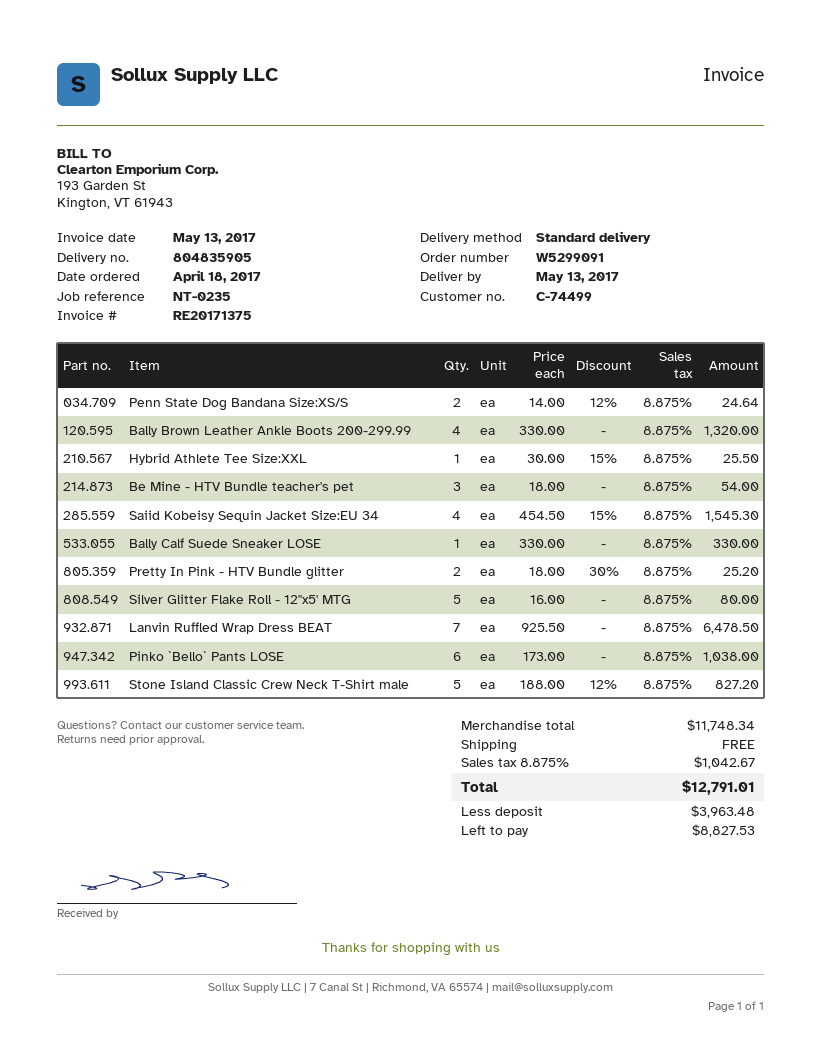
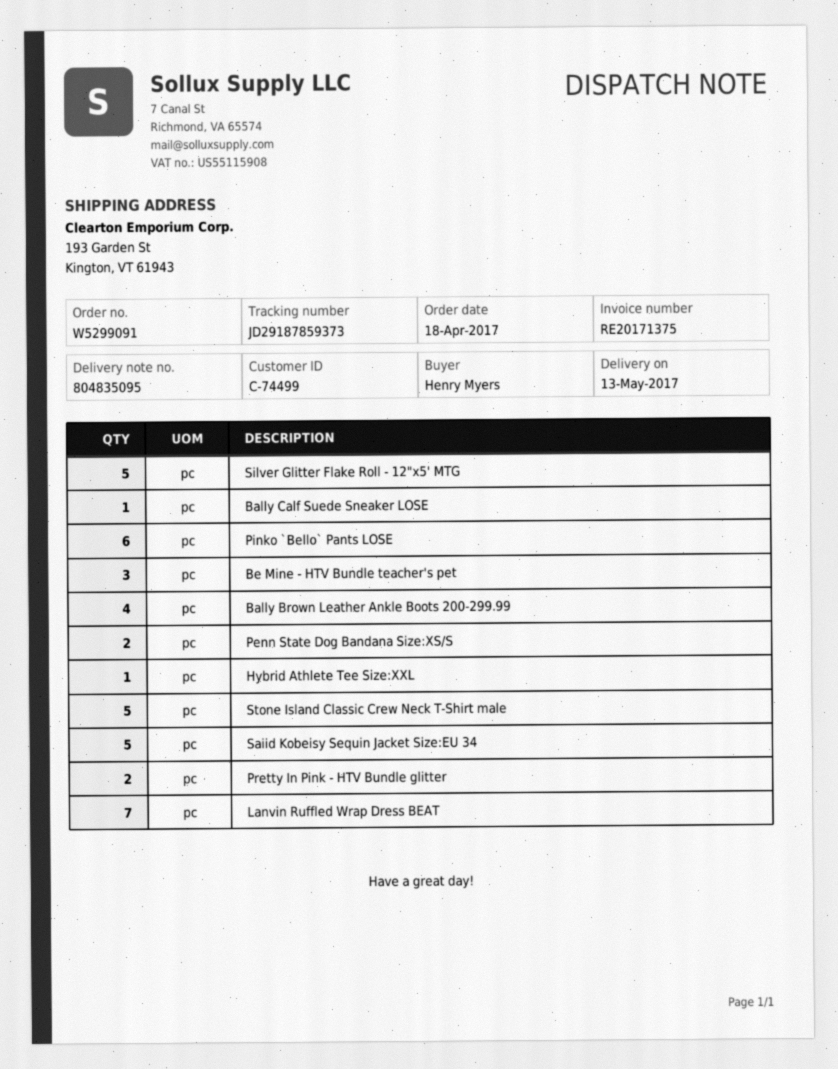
delivery note number: 804835905 -> 804835095
Saiid Kobeisy Sequin Jacket Size:EU 34: 4 -> 5

